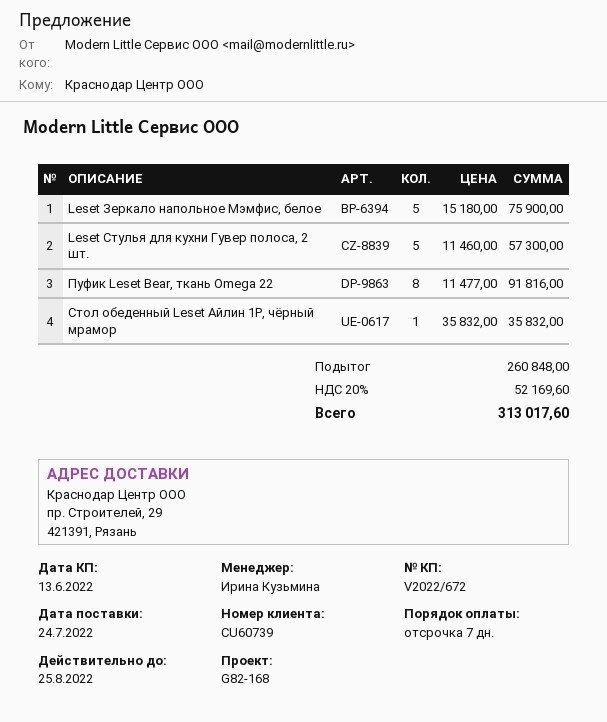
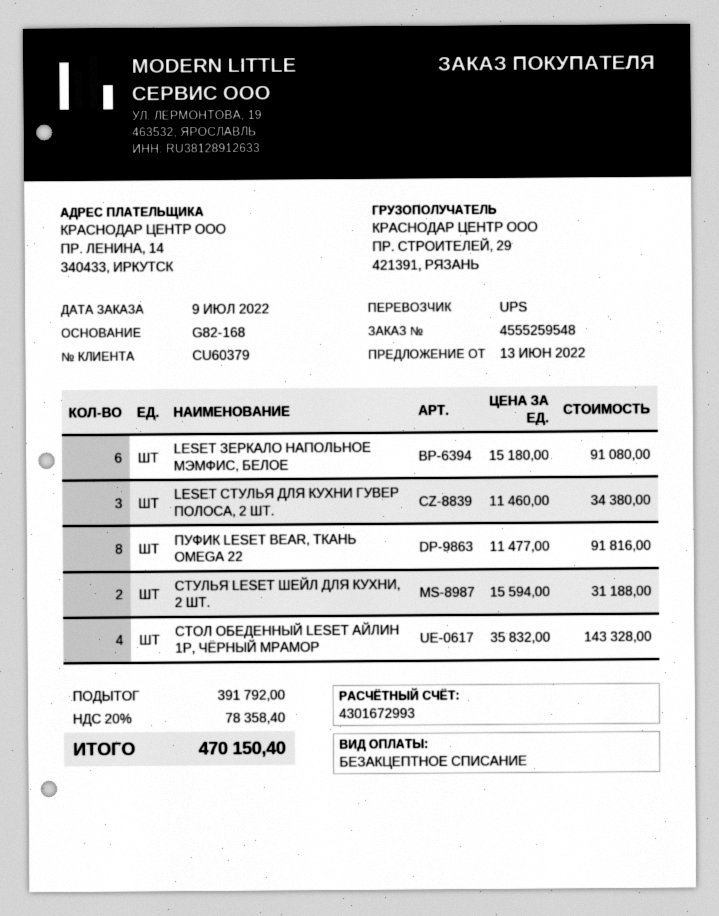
customer number: CU60739 -> CU60379
Leset Зеркало напольное Мэмфис, белое: 5 x 15180.00 = 75900.00 -> 6 x 15180.00 = 91080.00
Leset Стулья для кухни Гувер полоса, 2 шт.: 5 x 11460.00 = 57300.00 -> 3 x 11460.00 = 34380.00
Стол обеденный Leset Айлин 1Р, чёрный мрамор: 1 x 35832.00 = 35832.00 -> 4 x 35832.00 = 143328.00
СТУЛЬЯ LESET ШЕЙЛ ДЛЯ КУХНИ, 2 ШТ.: none -> 2 x 15594.00 = 31188.00
subtotal: 260848.00 -> 391792.00
tax: 20% = 52169.60 -> 20% = 78358.40
total: 313017.60 -> 470150.40

